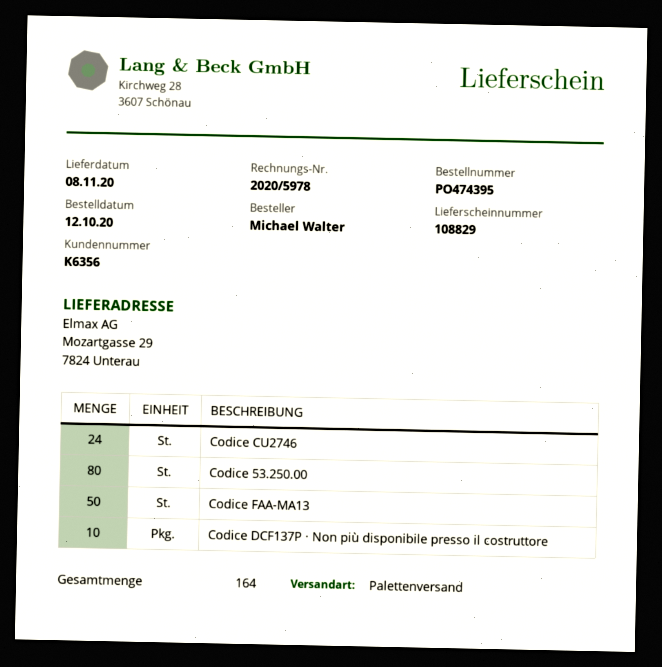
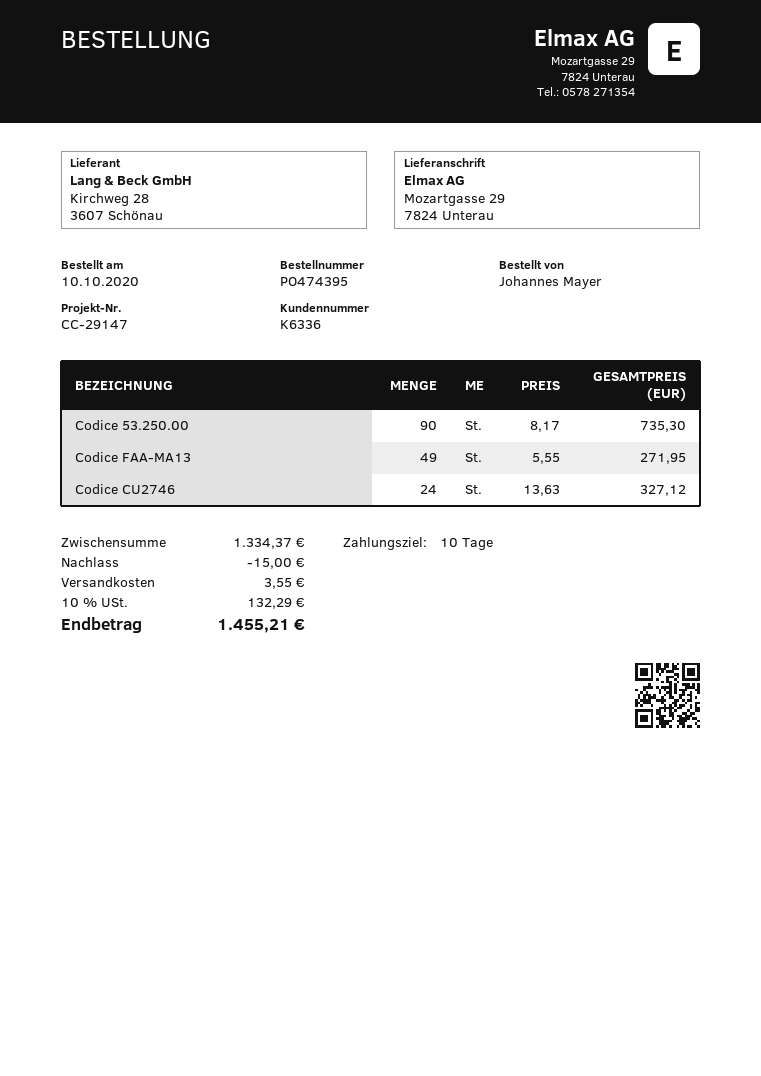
order date: 2020-10-12 -> 2020-10-10
customer number: K6356 -> K6336
ordered by: Michael Walter -> Johannes Mayer
Codice 53.250.00: 80 -> 90
Codice FAA-MA13: 50 -> 49
Codice DCF137P · Non più disponibile presso il costruttore: 10 -> none

